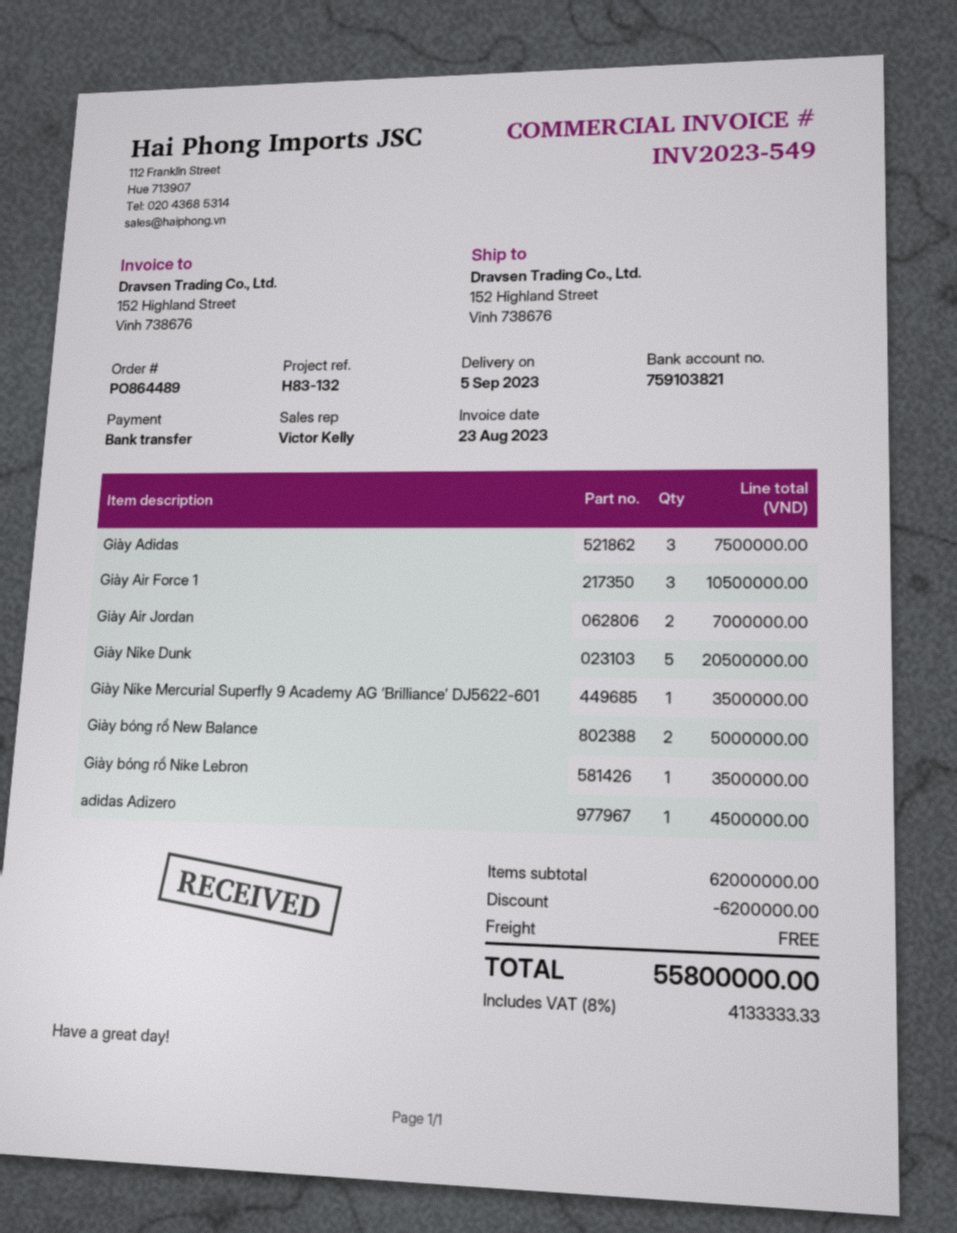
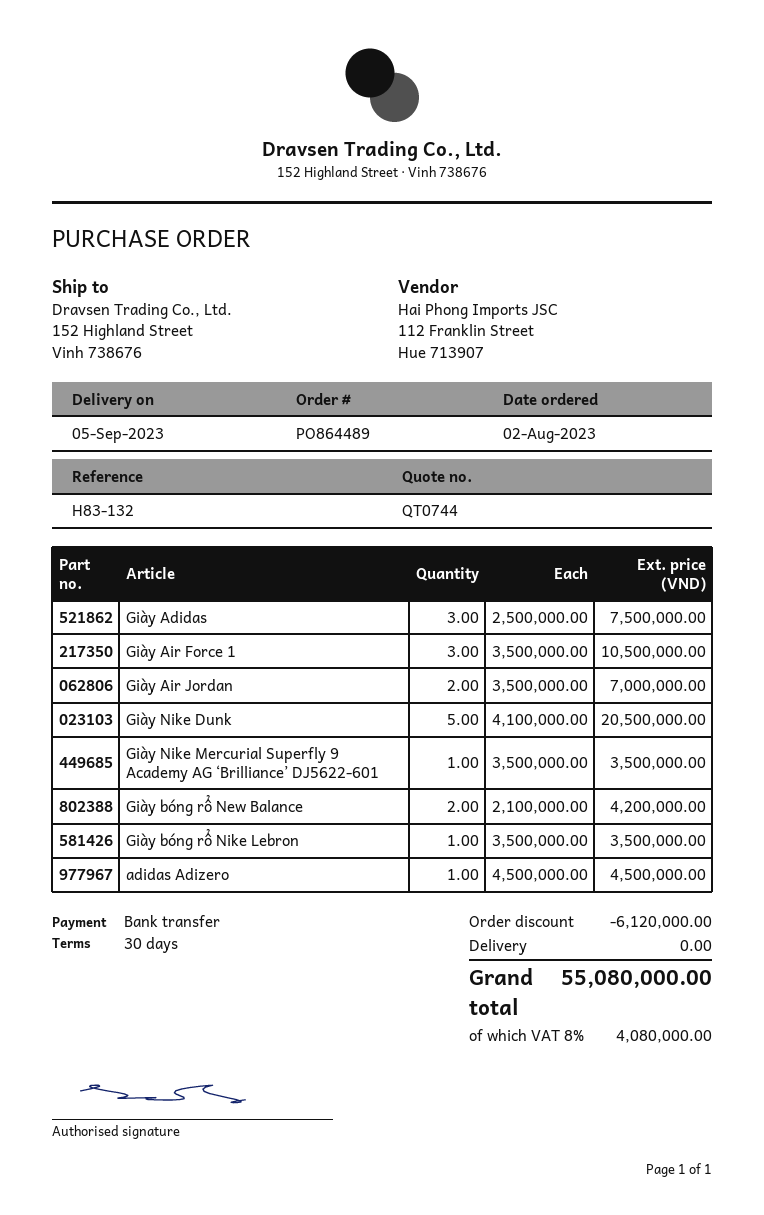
Giày bóng rổ New Balance: 2 for 5000000.00 -> 2 for 4200000.00
discount: 6200000.00 -> 6120000.00
tax: 8% = 4133333.33 -> 8% = 4080000.00
total: 55800000.00 -> 55080000.00

